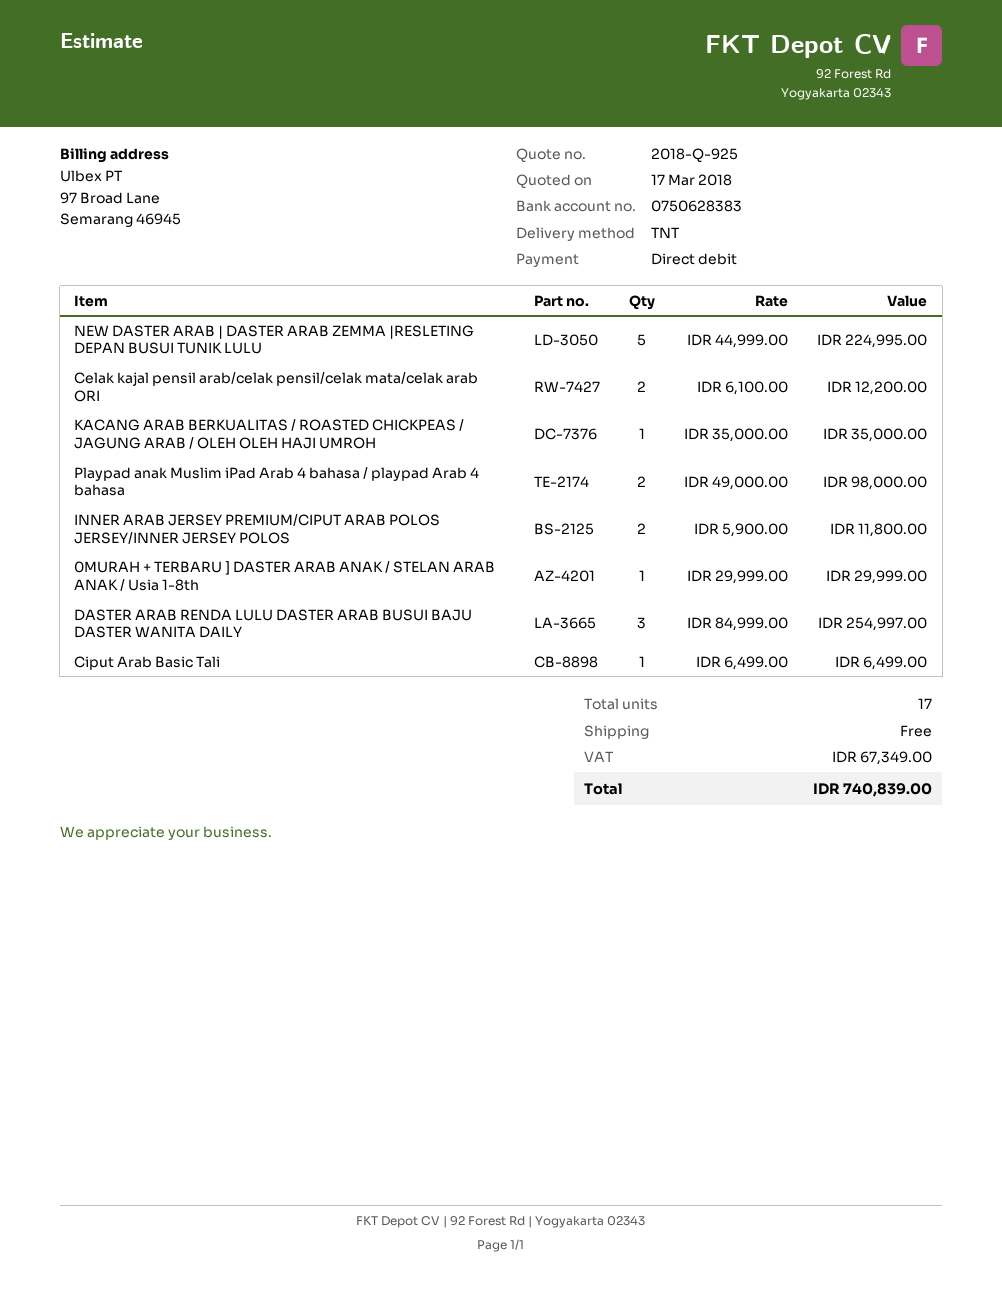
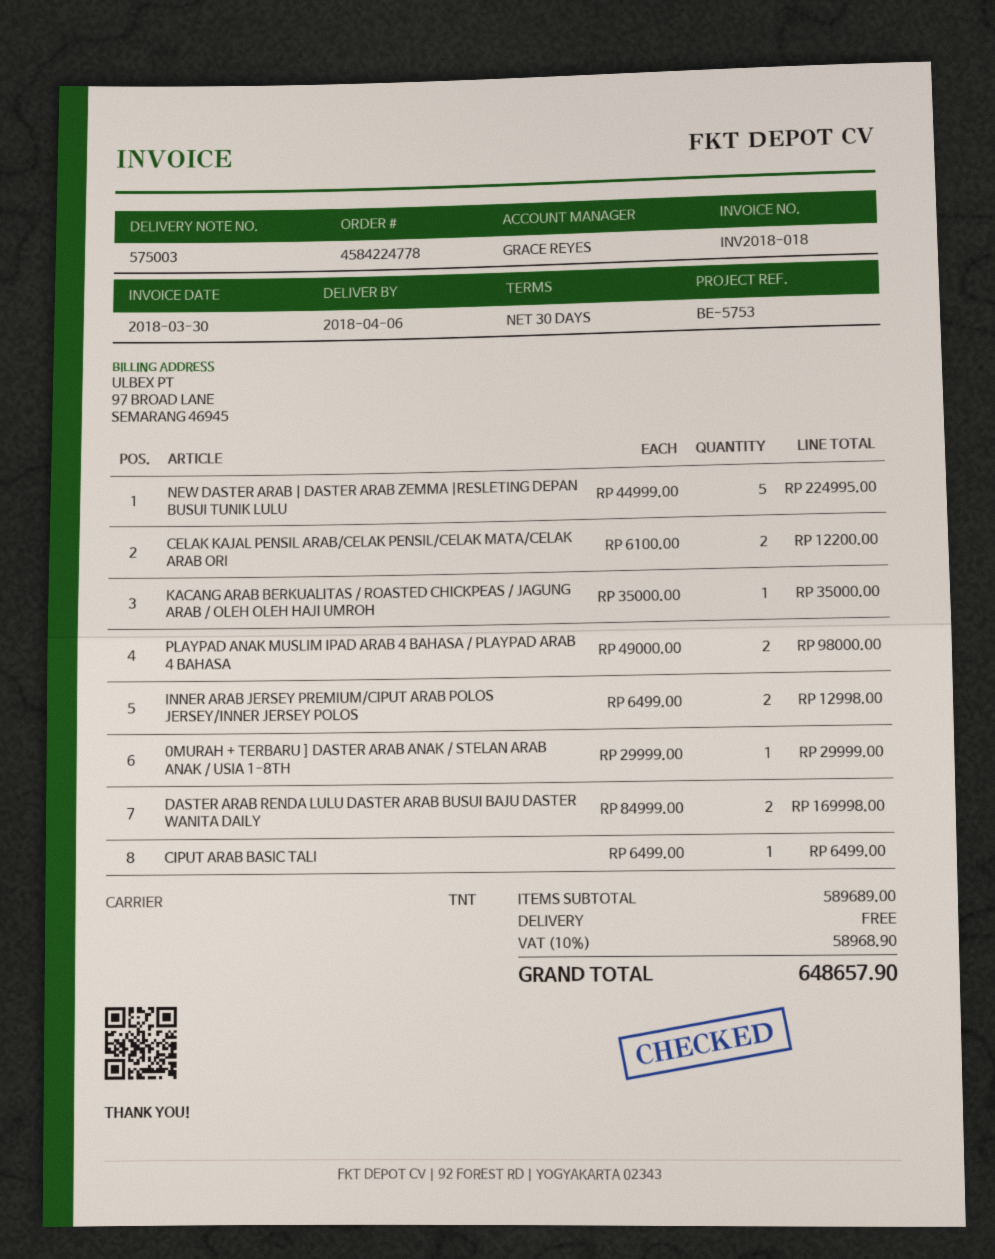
INNER ARAB JERSEY PREMIUM/CIPUT ARAB POLOS JERSEY/INNER JERSEY POLOS: 2 x 5900.00 = 11800.00 -> 2 x 6499.00 = 12998.00
DASTER ARAB RENDA LULU DASTER ARAB BUSUI BAJU DASTER WANITA DAILY: 3 x 84999.00 = 254997.00 -> 2 x 84999.00 = 169998.00
tax: 67349.00 -> 58968.90
total: 740839.00 -> 648657.90

